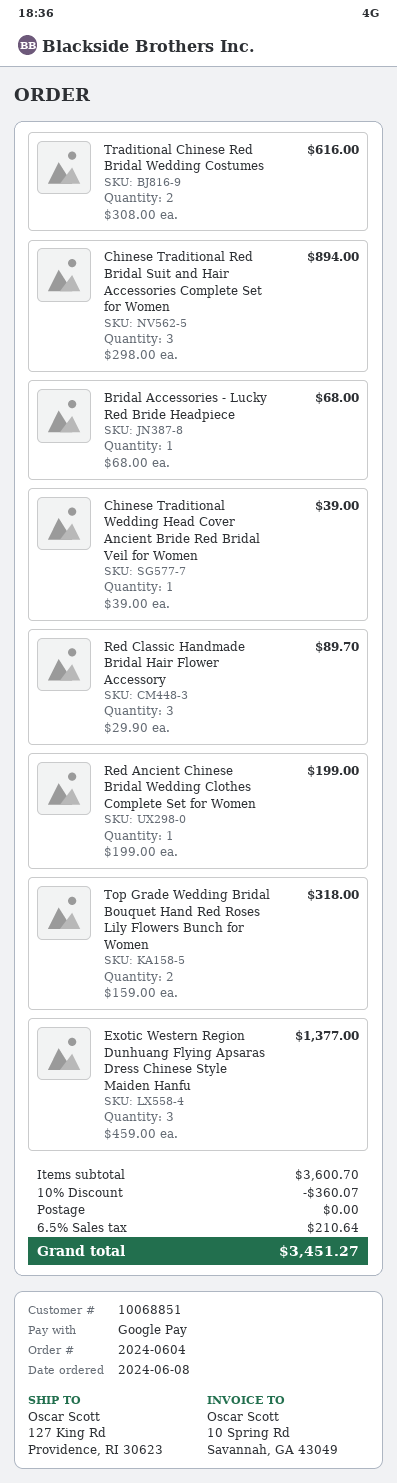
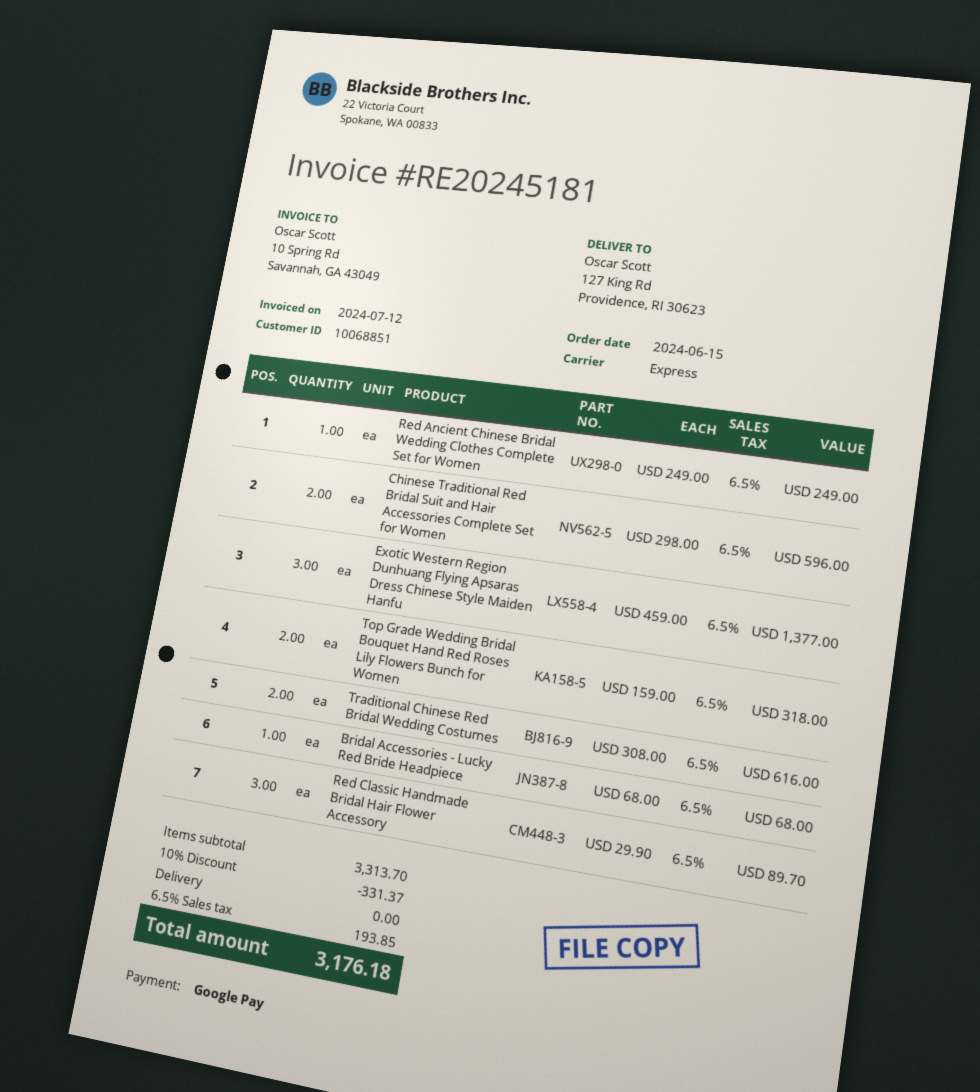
order date: 2024-06-08 -> 2024-06-15
Chinese Traditional Red Bridal Suit and Hair Accessories Complete Set for Women: 3 x 298.00 = 894.00 -> 2 x 298.00 = 596.00
Chinese Traditional Wedding Head Cover Ancient Bride Red Bridal Veil for Women: 1 x 39.00 = 39.00 -> none
Red Ancient Chinese Bridal Wedding Clothes Complete Set for Women: 1 x 199.00 = 199.00 -> 1 x 249.00 = 249.00
subtotal: 3600.70 -> 3313.70
discount: 10% = 360.07 -> 10% = 331.37
tax: 6.5% = 210.64 -> 6.5% = 193.85
total: 3451.27 -> 3176.18

